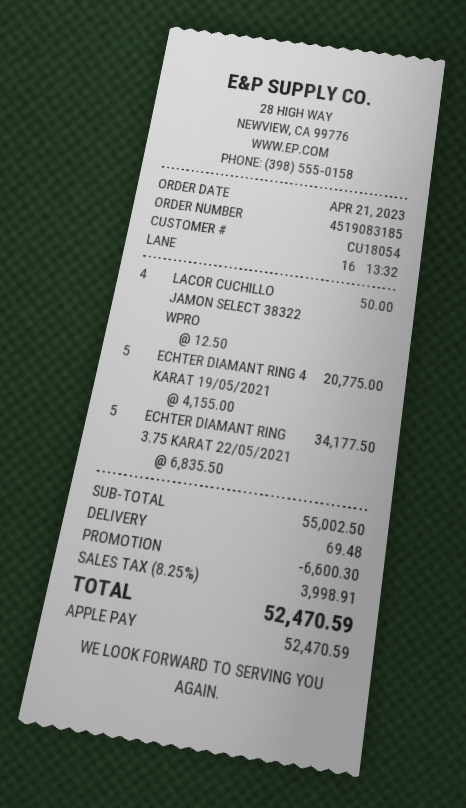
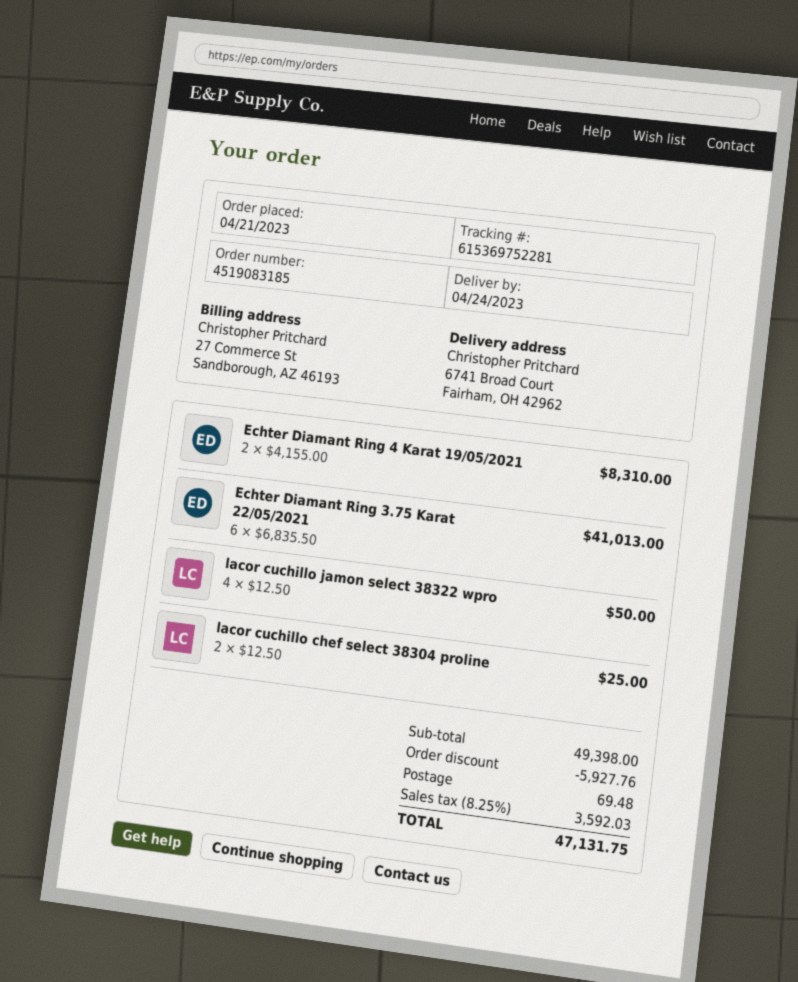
ECHTER DIAMANT RING 4 KARAT 19/05/2021: 5 x 4155.00 = 20775.00 -> 2 x 4155.00 = 8310.00
ECHTER DIAMANT RING 3.75 KARAT 22/05/2021: 5 x 6835.50 = 34177.50 -> 6 x 6835.50 = 41013.00
lacor cuchillo chef select 38304 proline: none -> 2 x 12.50 = 25.00
subtotal: 55002.50 -> 49398.00
discount: 6600.30 -> 5927.76
tax: 8.25% = 3998.91 -> 8.25% = 3592.03
total: 52470.59 -> 47131.75

